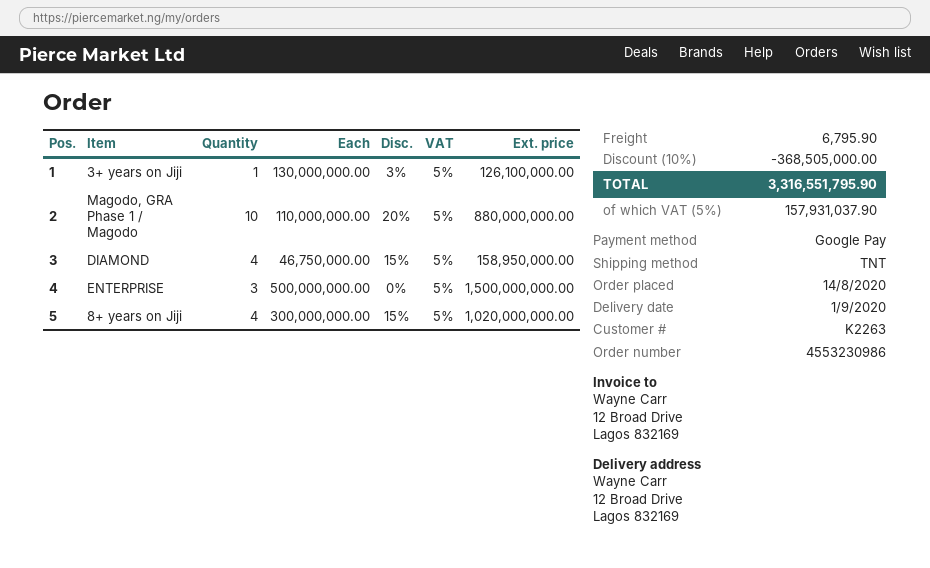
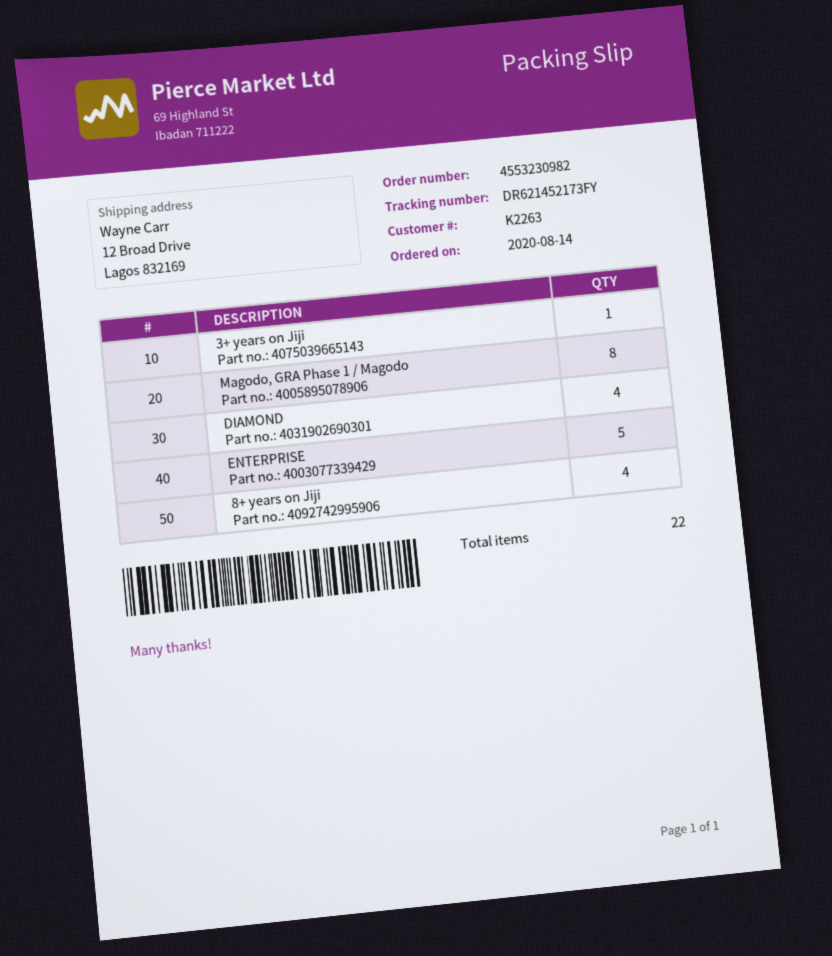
order number: 4553230986 -> 4553230982
Magodo, GRA Phase 1 / Magodo: 10 -> 8
ENTERPRISE: 3 -> 5

